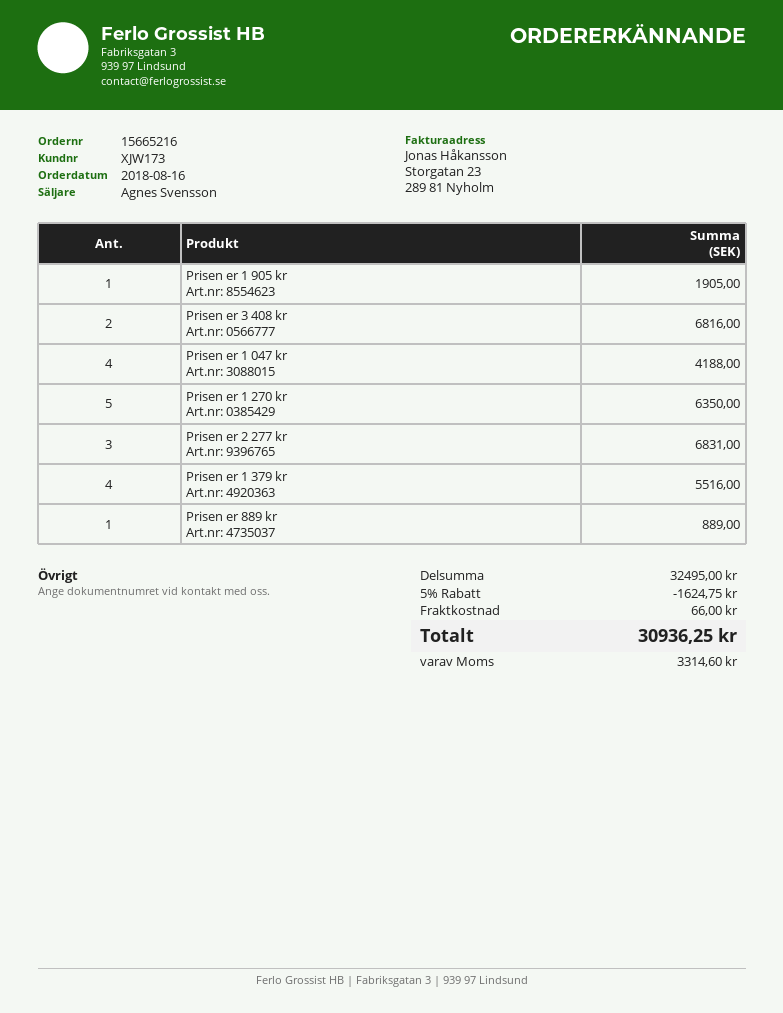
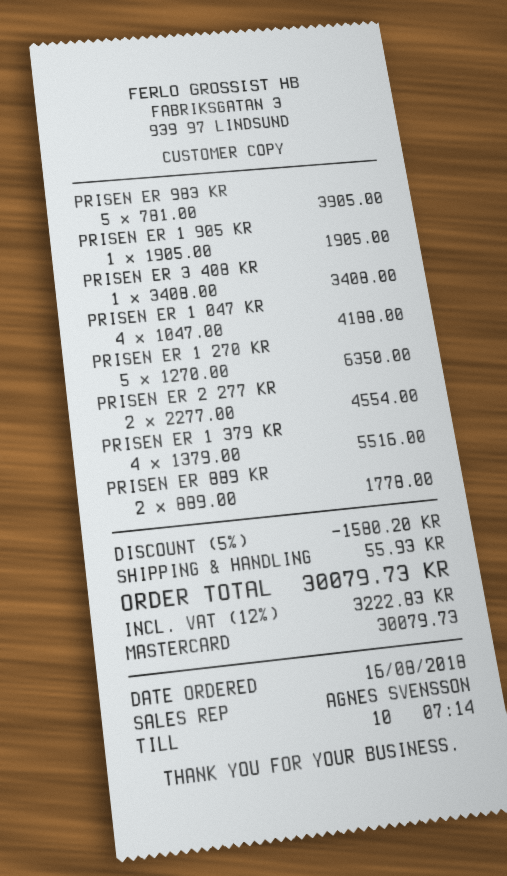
Prisen er 3 408 kr: 2 for 6816.00 -> 1 for 3408.00
Prisen er 2 277 kr: 3 for 6831.00 -> 2 for 4554.00
Prisen er 889 kr: 1 for 889.00 -> 2 for 1778.00
PRISEN ER 983 KR: none -> 5 for 3905.00
discount: 5% = 1624.75 -> 5% = 1580.20
shipping: 66.00 -> 55.93
tax: 3314.60 -> 3222.83
total: 30936.25 -> 30079.73

